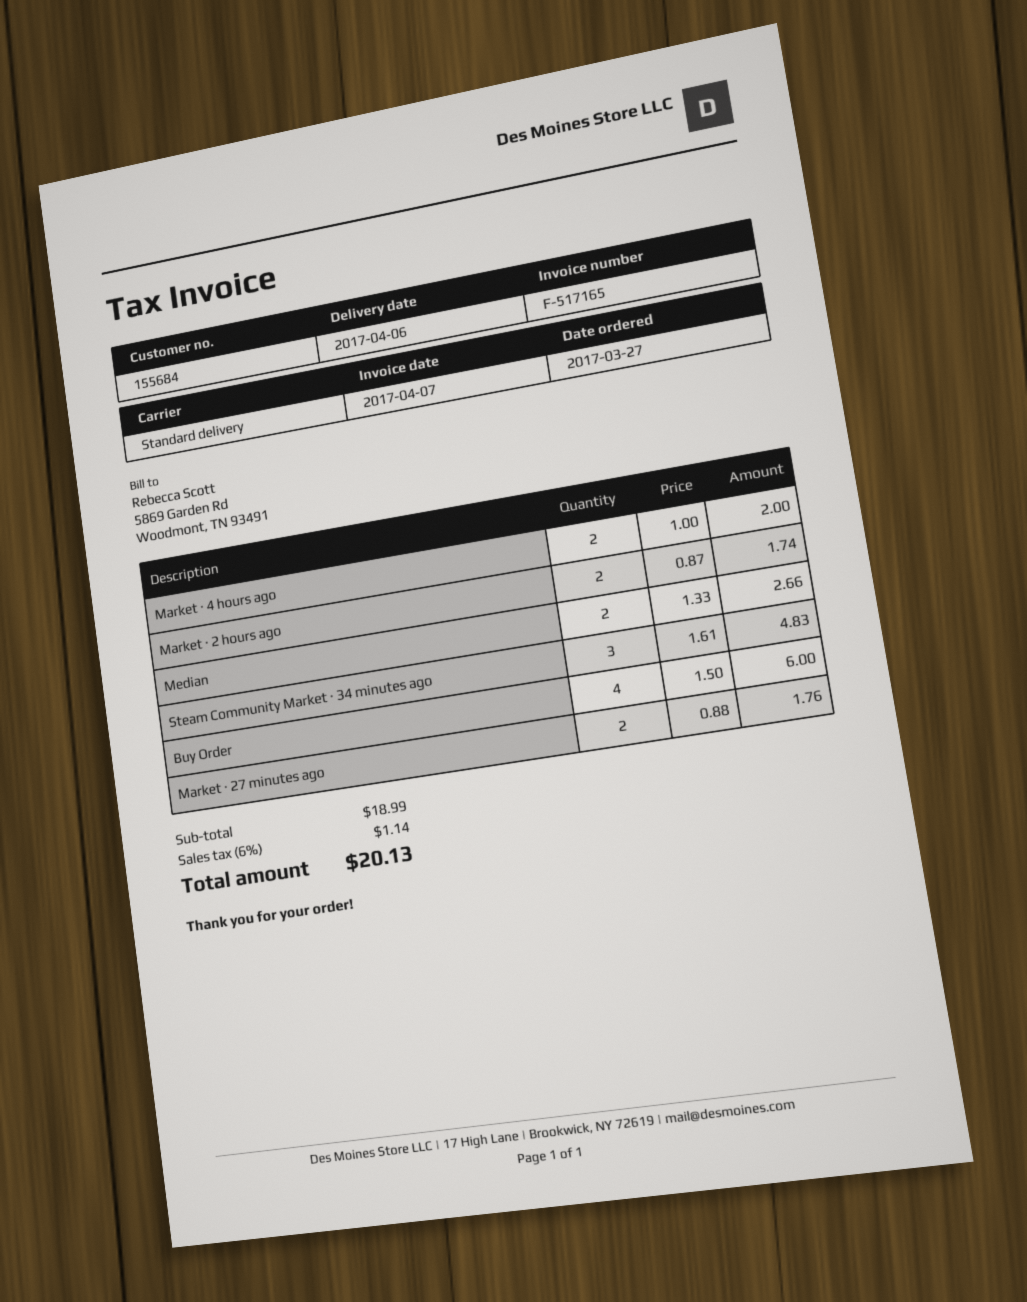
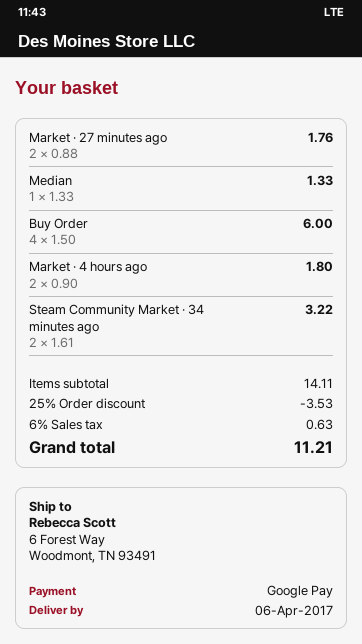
Market · 4 hours ago: 2 x 1.00 = 2.00 -> 2 x 0.90 = 1.80
Market · 2 hours ago: 2 x 0.87 = 1.74 -> none
Median: 2 x 1.33 = 2.66 -> 1 x 1.33 = 1.33
Steam Community Market · 34 minutes ago: 3 x 1.61 = 4.83 -> 2 x 1.61 = 3.22
subtotal: 18.99 -> 14.11
discount: none -> 25% = 3.53
tax: 6% = 1.14 -> 6% = 0.63
total: 20.13 -> 11.21

